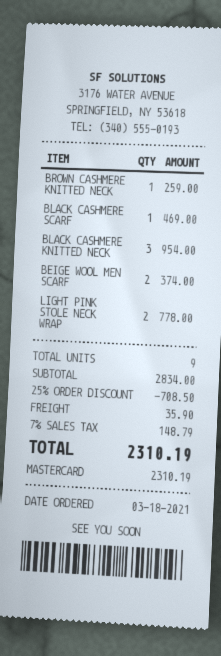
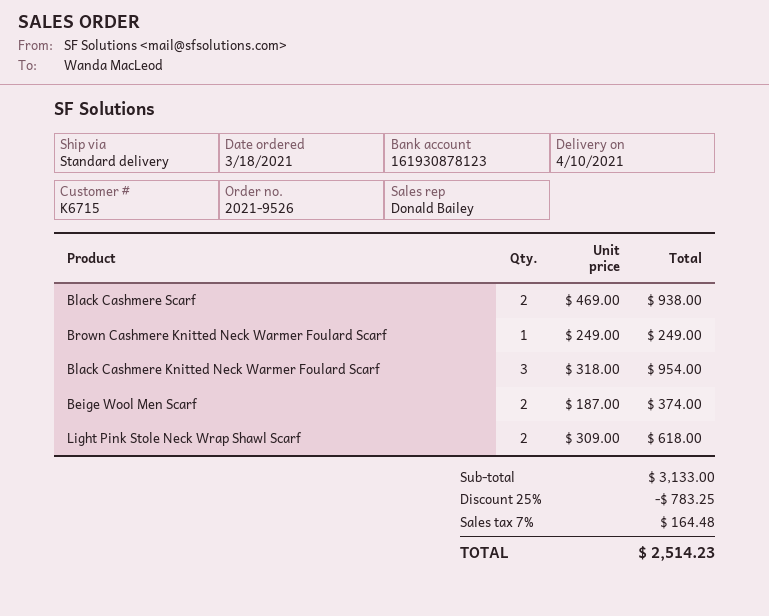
BROWN CASHMERE KNITTED NECK: 1 for 259.00 -> 1 for 249.00
BLACK CASHMERE SCARF: 1 for 469.00 -> 2 for 938.00
LIGHT PINK STOLE NECK WRAP: 2 for 778.00 -> 2 for 618.00
subtotal: 2834.00 -> 3133.00
discount: 25% = 708.50 -> 25% = 783.25
shipping: 35.90 -> none
tax: 7% = 148.79 -> 7% = 164.48
total: 2310.19 -> 2514.23

